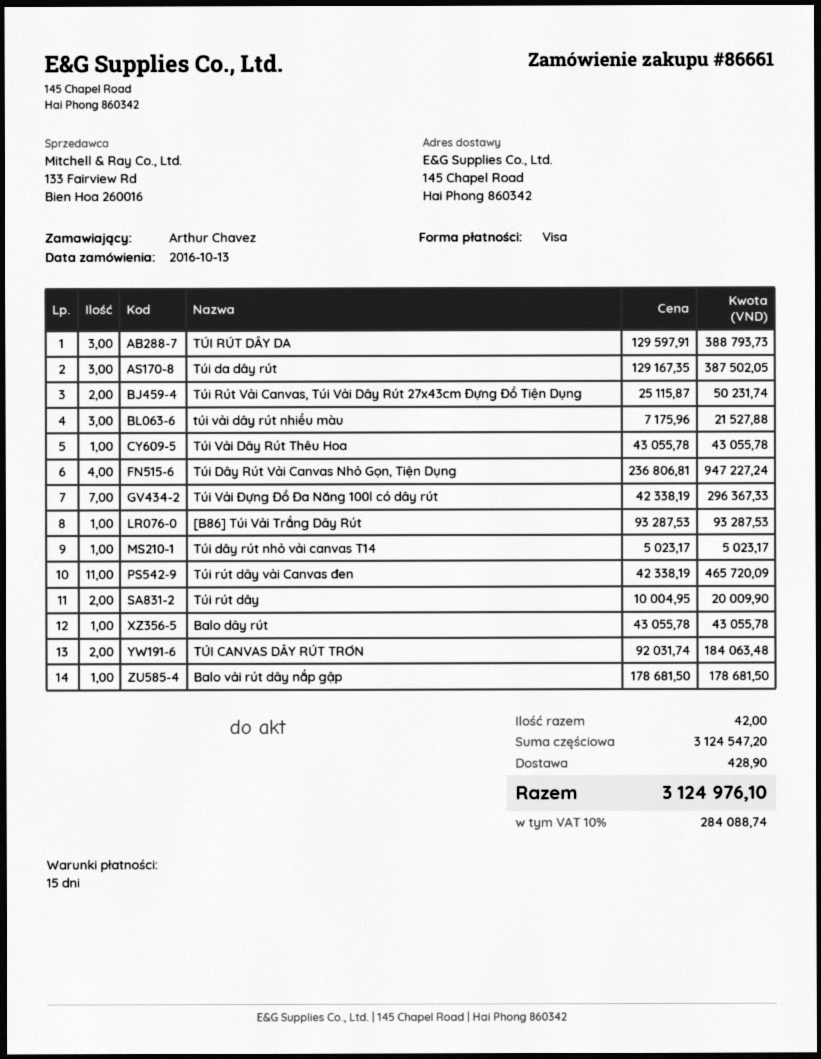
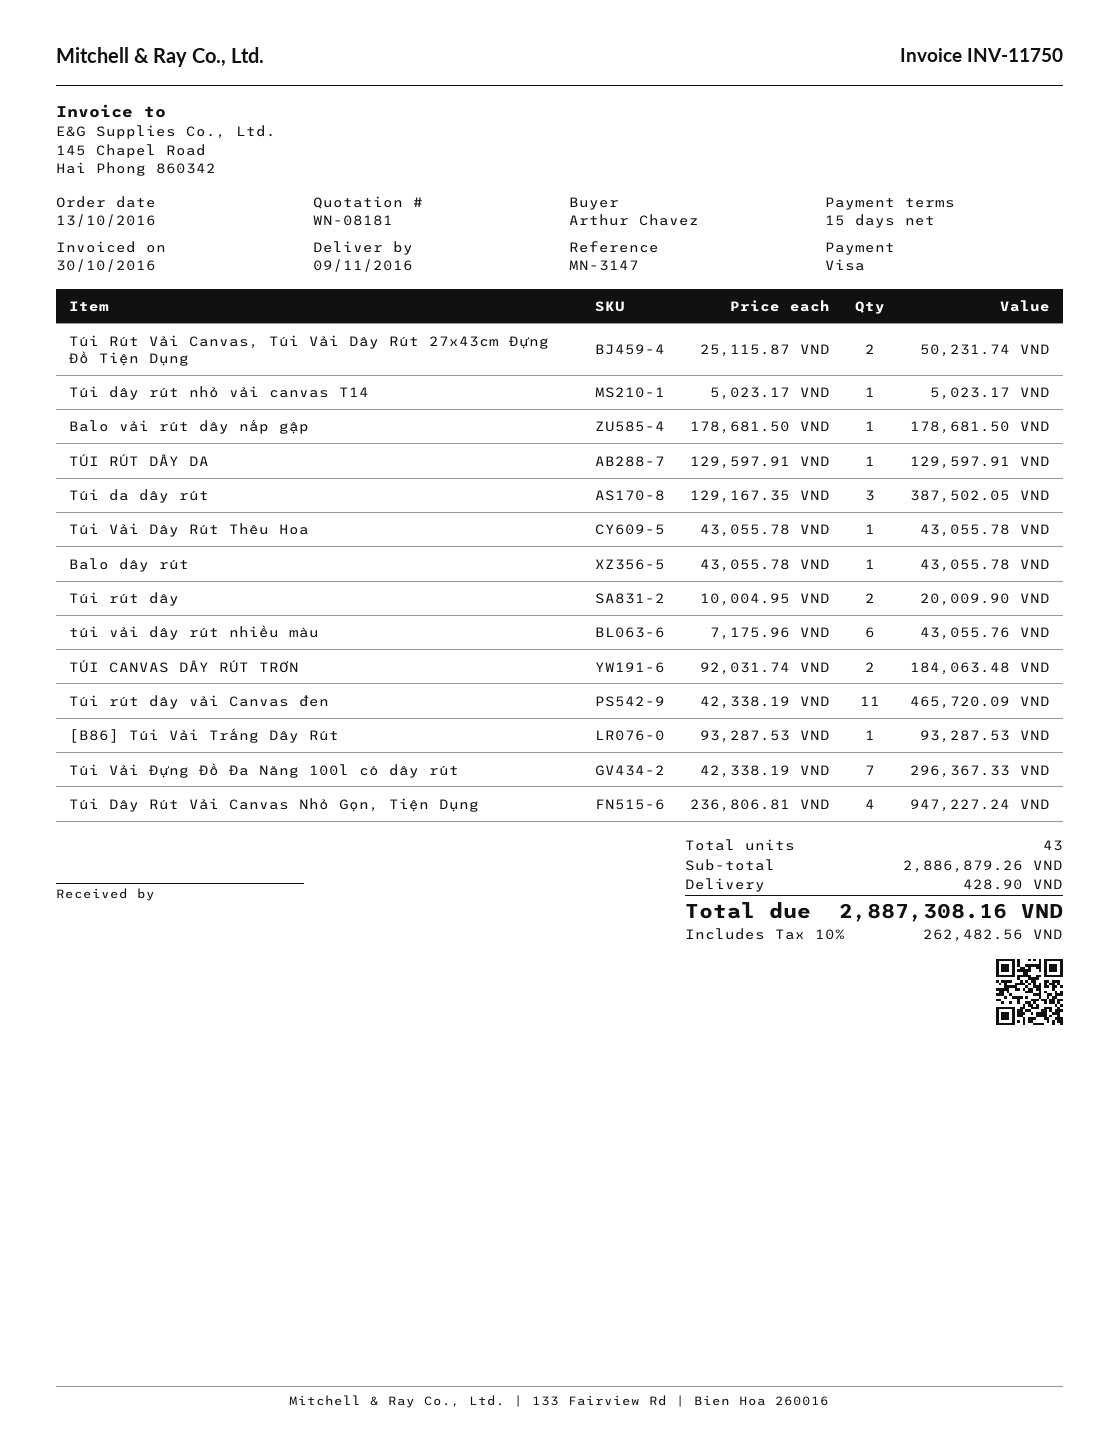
TÚI RÚT DÂY DA: 3 x 129597.91 = 388793.73 -> 1 x 129597.91 = 129597.91
túi vải dây rút nhiều màu: 3 x 7175.96 = 21527.88 -> 6 x 7175.96 = 43055.76
total quantity: 42 -> 43
subtotal: 3124547.20 -> 2886879.26
tax: 10% = 284088.74 -> 10% = 262482.56
total: 3124976.10 -> 2887308.16

